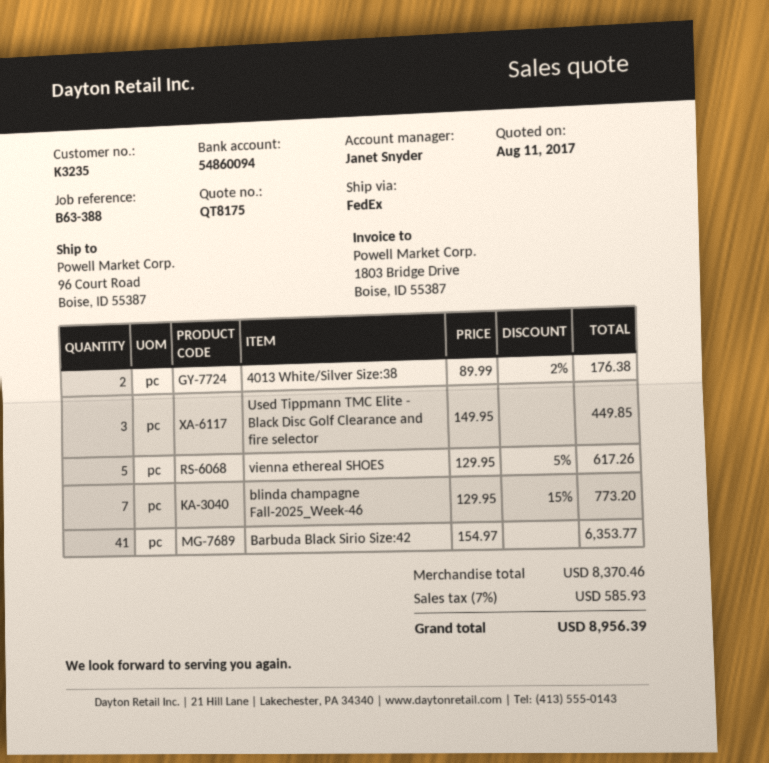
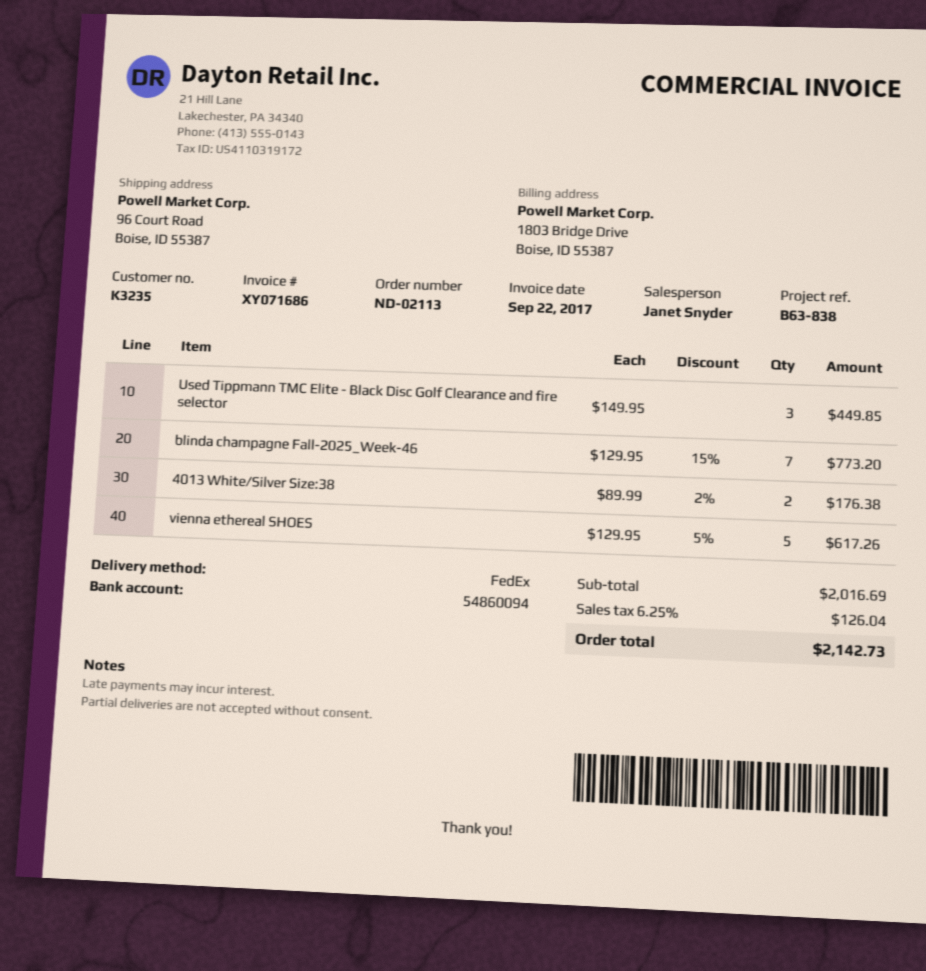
reference: B63-388 -> B63-838
Barbuda Black Sirio Size:42: 41 x 154.97 = 6353.77 -> none
subtotal: 8370.46 -> 2016.69
tax: 7% = 585.93 -> 6.25% = 126.04
total: 8956.39 -> 2142.73

